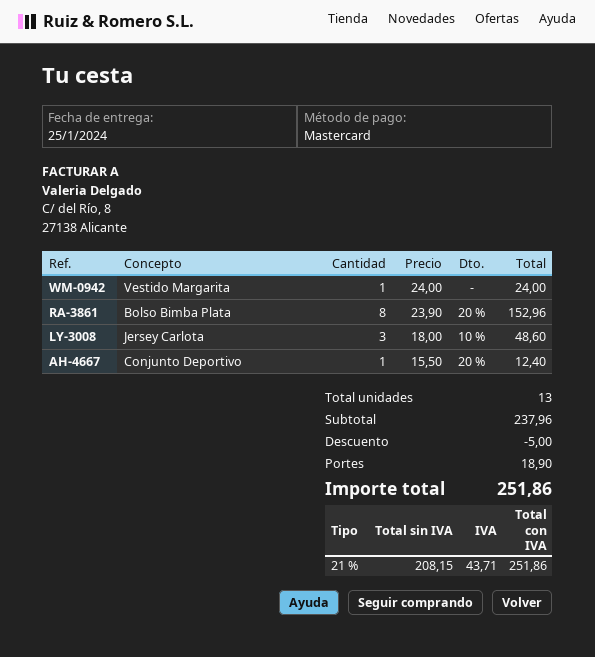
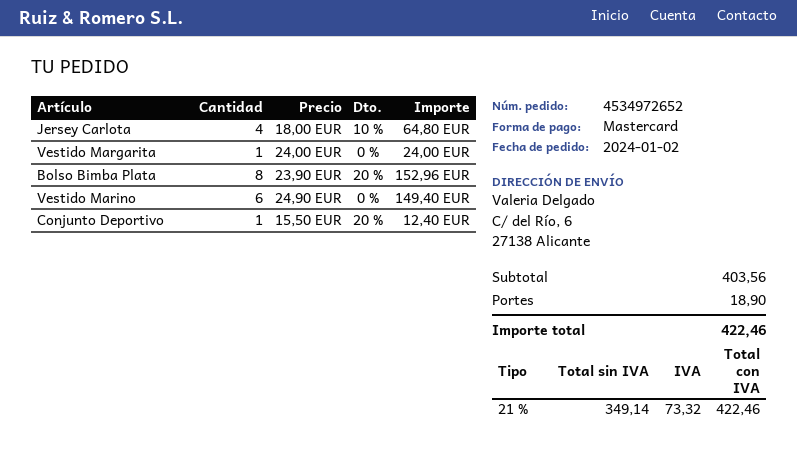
Jersey Carlota: 3 x 18.00 - 10% = 48.60 -> 4 x 18.00 - 10% = 64.80
Vestido Marino: none -> 6 x 24.90 = 149.40
subtotal: 237.96 -> 403.56
discount: 5.00 -> none
net: 208.15 -> 349.14
tax: 21% = 43.71 -> 21% = 73.32
total: 251.86 -> 422.46

